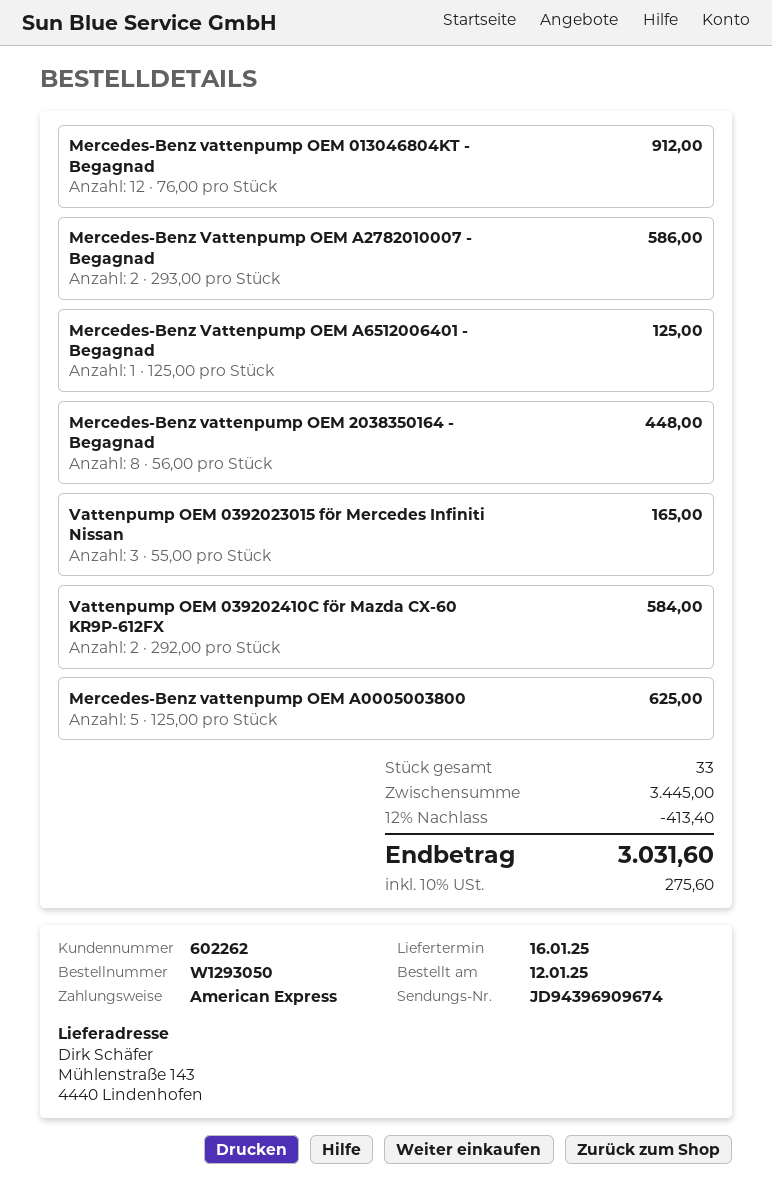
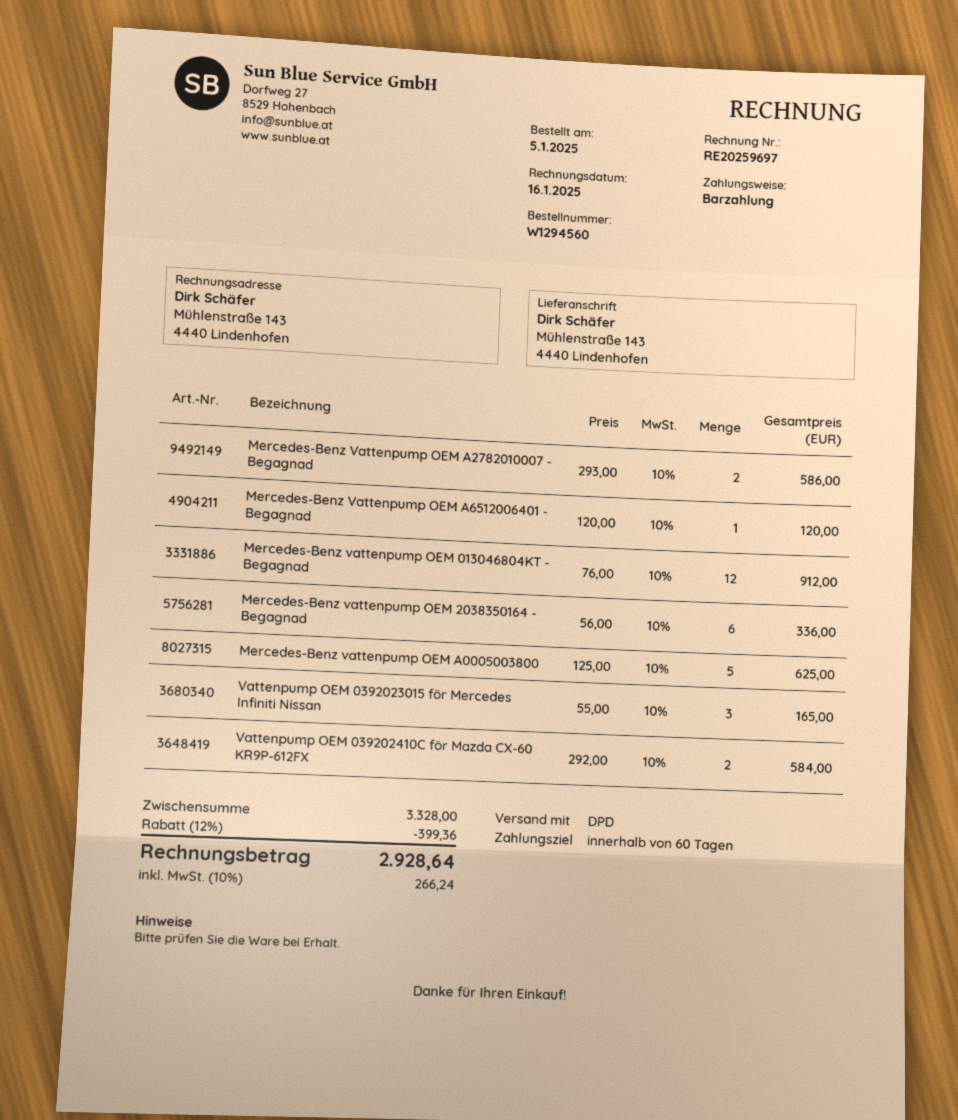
order number: W1293050 -> W1294560
order date: 2025-01-12 -> 2025-01-05
payment method: American Express -> cash
Mercedes-Benz Vattenpump OEM A6512006401 - Begagnad: 1 x 125.00 = 125.00 -> 1 x 120.00 = 120.00
Mercedes-Benz vattenpump OEM 2038350164 - Begagnad: 8 x 56.00 = 448.00 -> 6 x 56.00 = 336.00
subtotal: 3445.00 -> 3328.00
discount: 12% = 413.40 -> 12% = 399.36
tax: 10% = 275.60 -> 10% = 266.24
total: 3031.60 -> 2928.64

